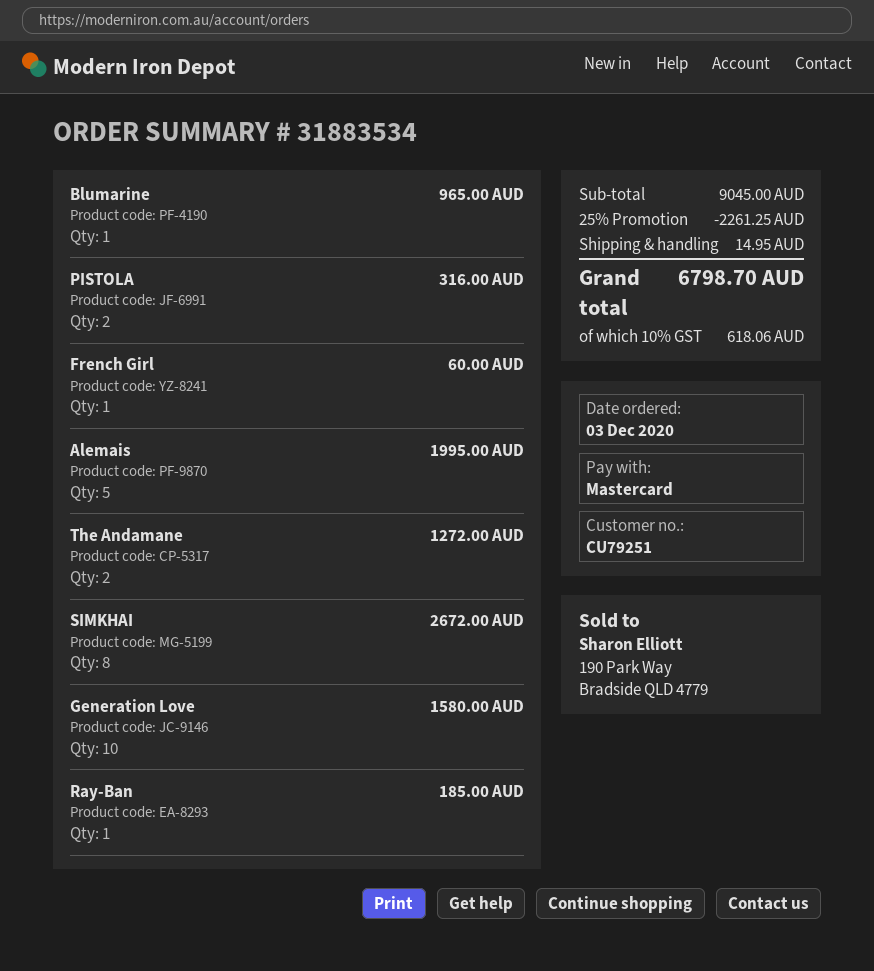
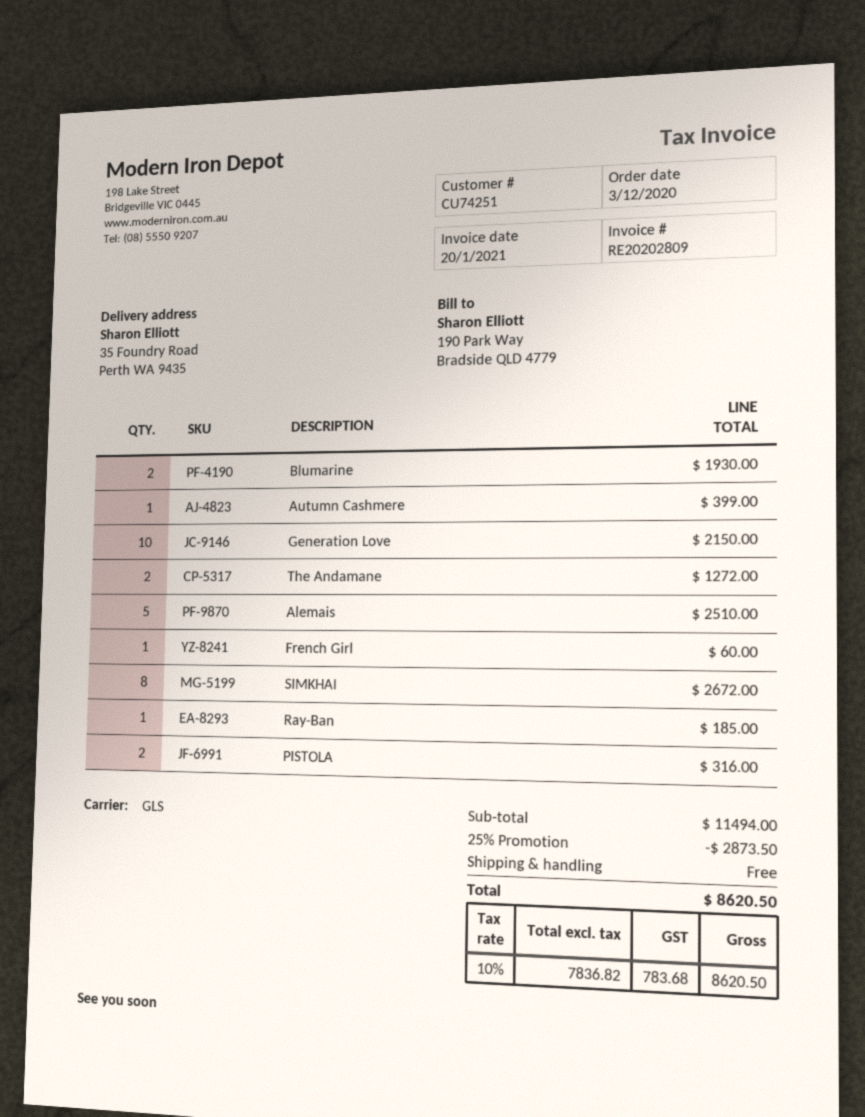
customer number: CU79251 -> CU74251
Blumarine: 1 for 965.00 -> 2 for 1930.00
Alemais: 5 for 1995.00 -> 5 for 2510.00
Generation Love: 10 for 1580.00 -> 10 for 2150.00
Autumn Cashmere: none -> 1 for 399.00
subtotal: 9045.00 -> 11494.00
discount: 25% = 2261.25 -> 25% = 2873.50
shipping: 14.95 -> 0.00
tax: 10% = 618.06 -> 10% = 783.68
total: 6798.70 -> 8620.50

